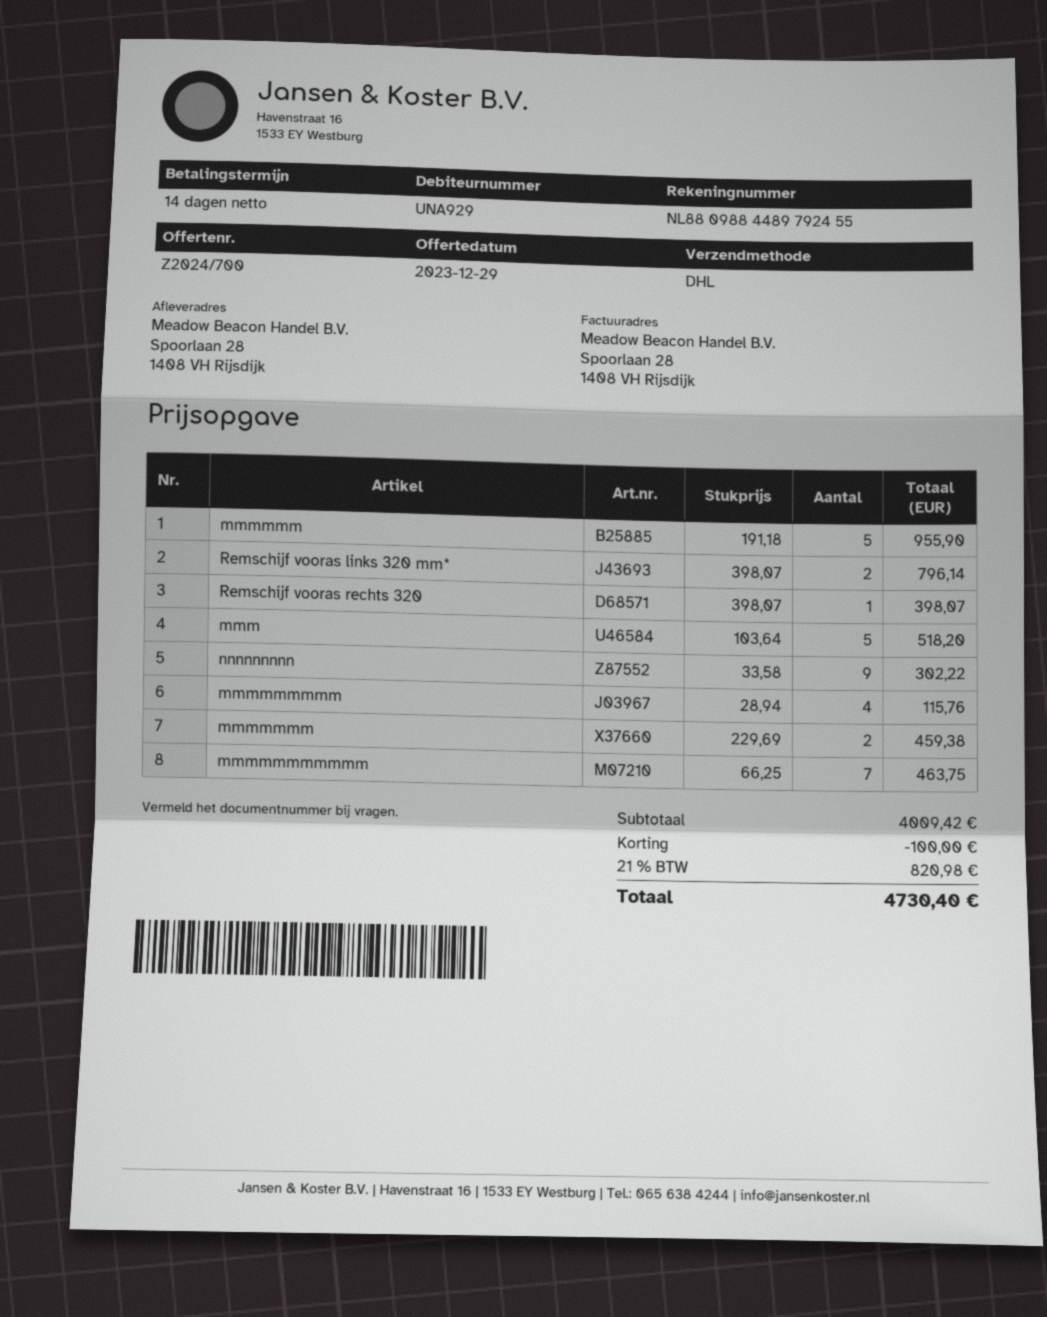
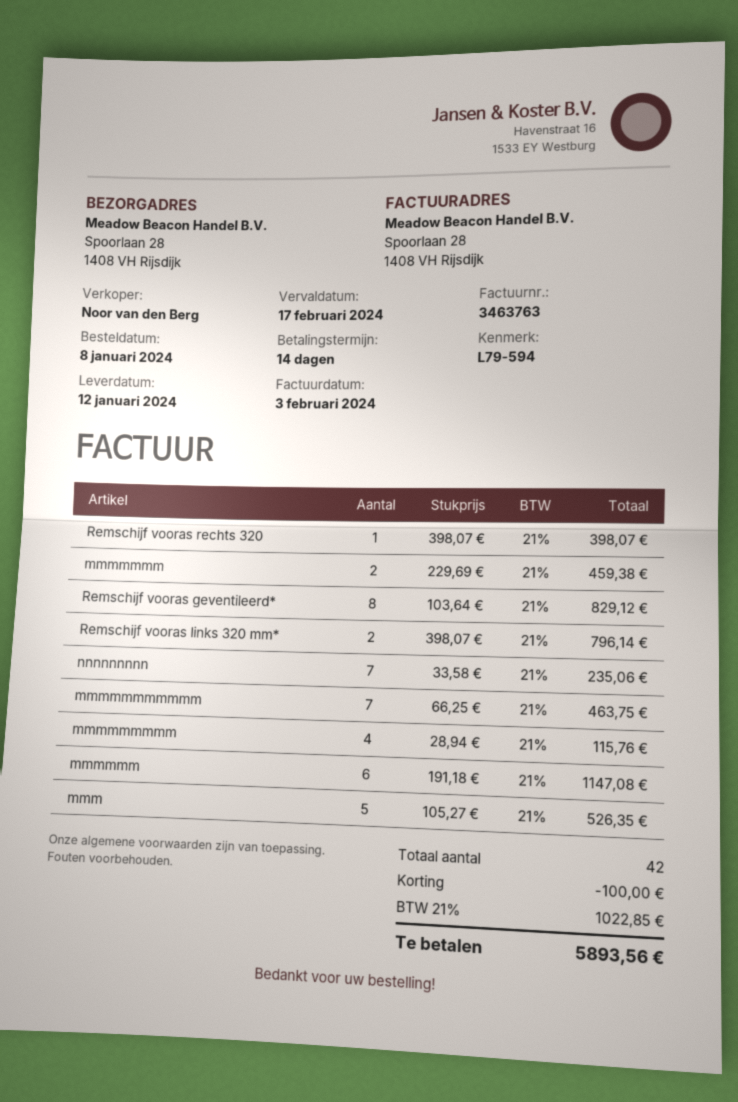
mmmmmm: 5 x 191.18 = 955.90 -> 6 x 191.18 = 1147.08
mmm: 5 x 103.64 = 518.20 -> 5 x 105.27 = 526.35
nnnnnnnnn: 9 x 33.58 = 302.22 -> 7 x 33.58 = 235.06
Remschijf vooras geventileerd*: none -> 8 x 103.64 = 829.12
tax: 21% = 820.98 -> 21% = 1022.85
total: 4730.40 -> 5893.56

